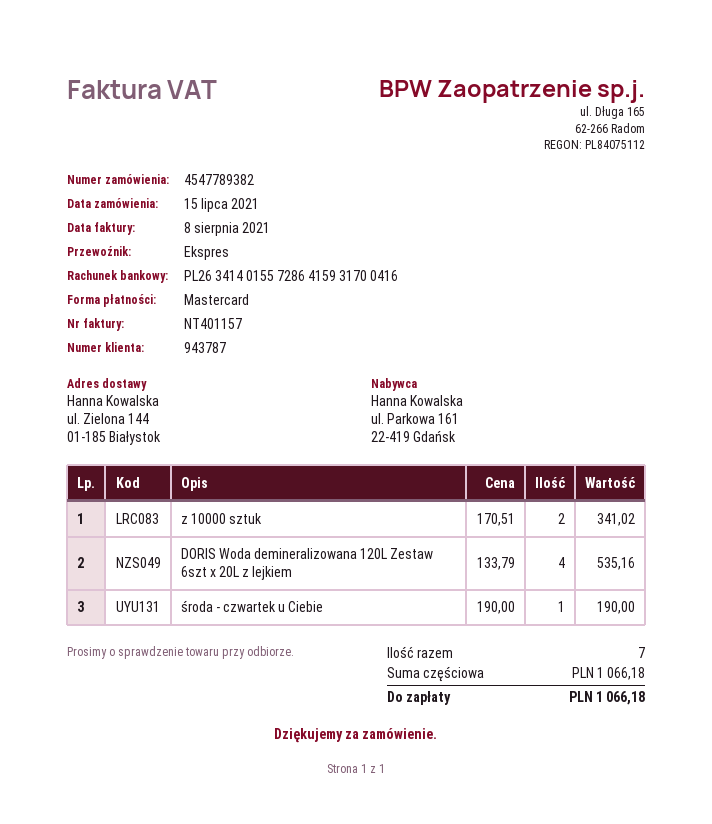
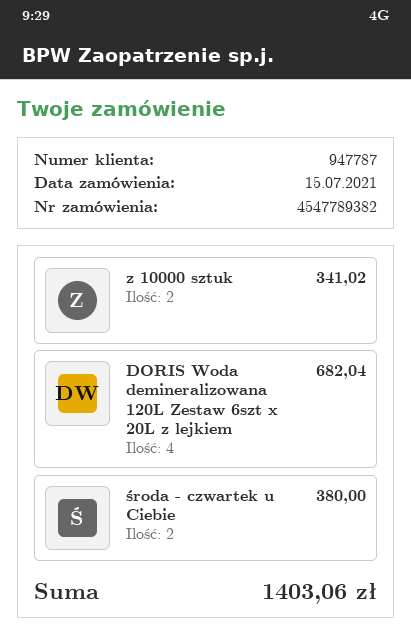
customer number: 943787 -> 947787
DORIS Woda demineralizowana 120L Zestaw 6szt x 20L z lejkiem: 4 for 535.16 -> 4 for 682.04
środa - czwartek u Ciebie: 1 for 190.00 -> 2 for 380.00
total: 1066.18 -> 1403.06

